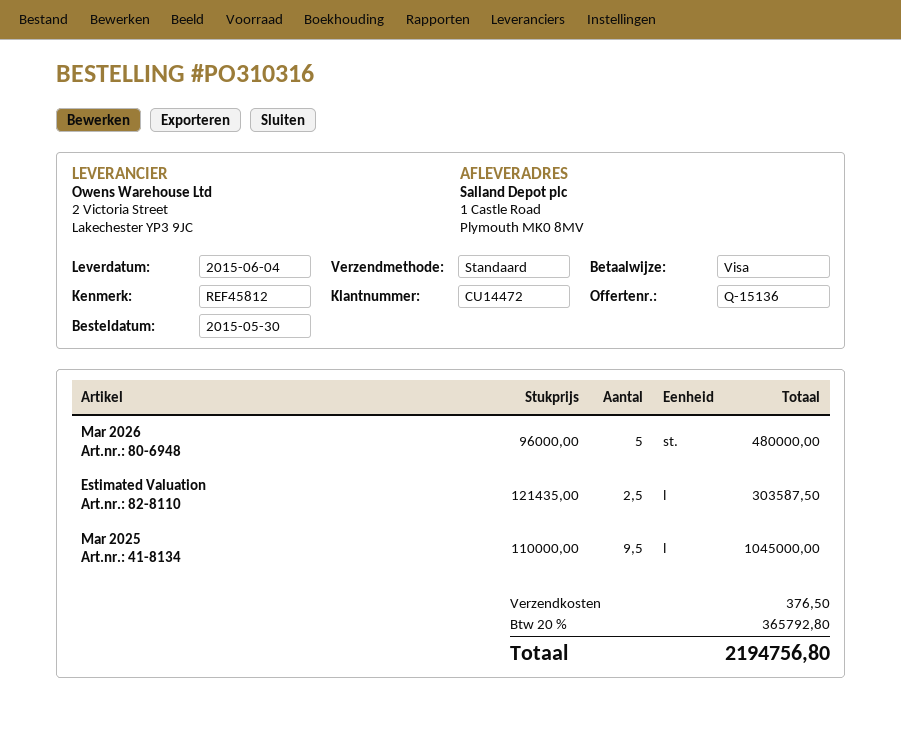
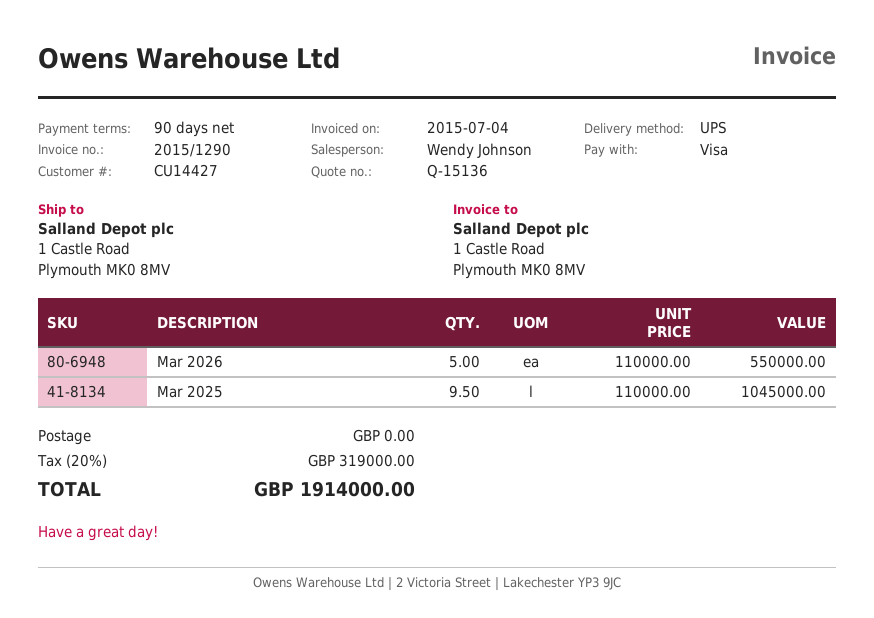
customer number: CU14472 -> CU14427
shipping method: standard -> UPS
Mar 2026: 5 x 96000.00 = 480000.00 -> 5 x 110000.00 = 550000.00
Estimated Valuation: 2.5 x 121435.00 = 303587.50 -> none
shipping: 376.50 -> 0.00
tax: 20% = 365792.80 -> 20% = 319000.00
total: 2194756.80 -> 1914000.00

